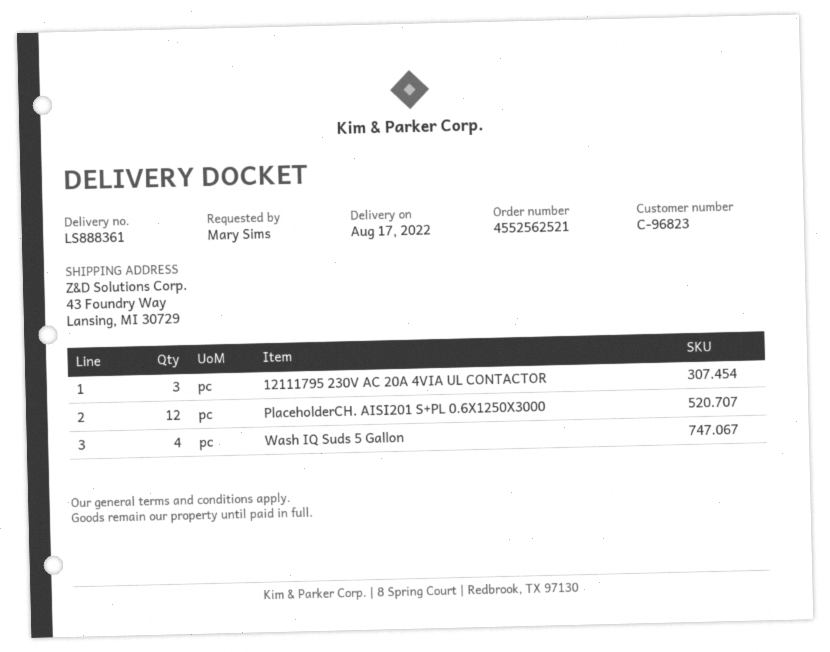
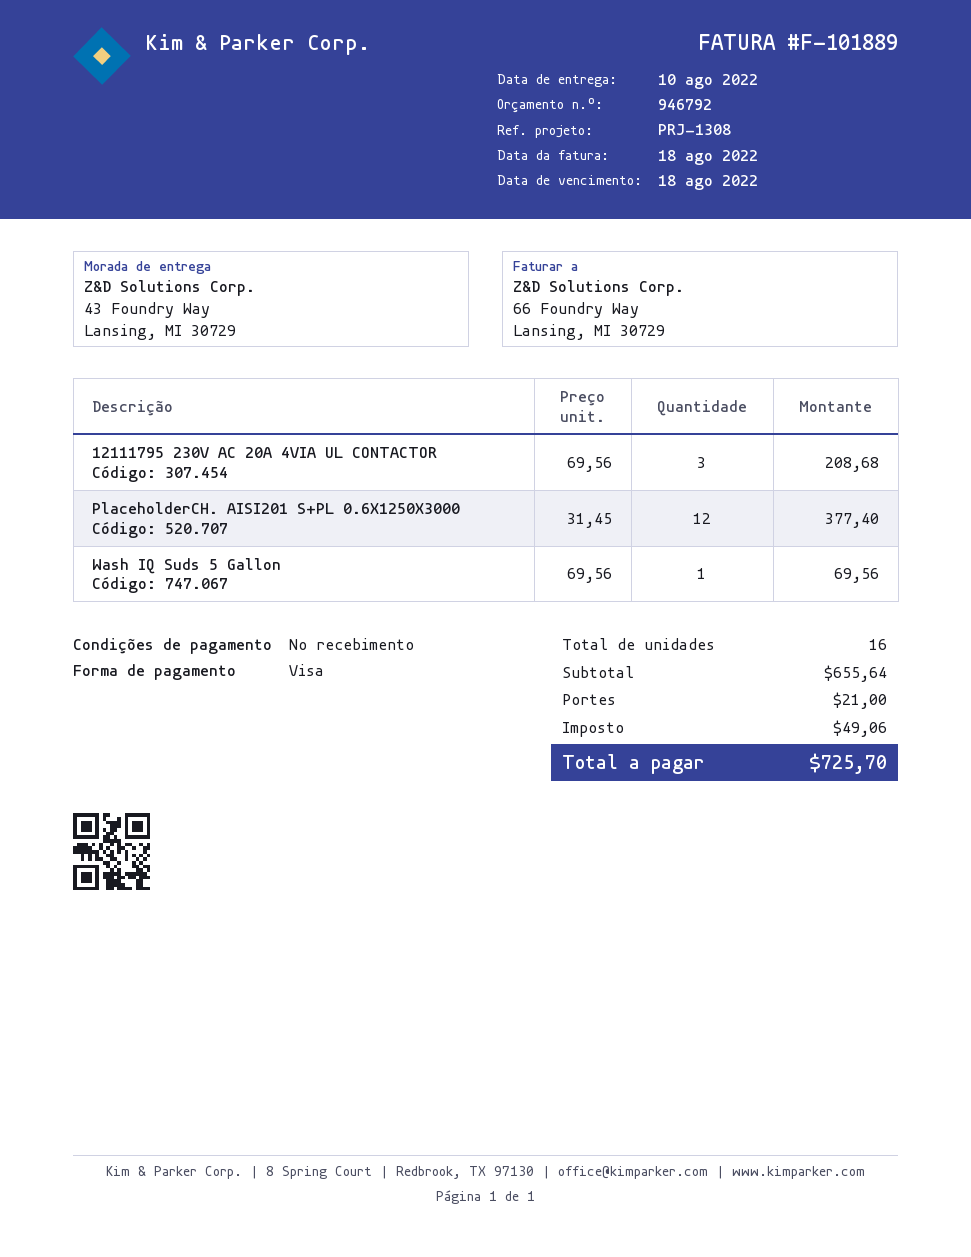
delivery date: 2022-08-17 -> 2022-08-10
Wash IQ Suds 5 Gallon: 4 -> 1

